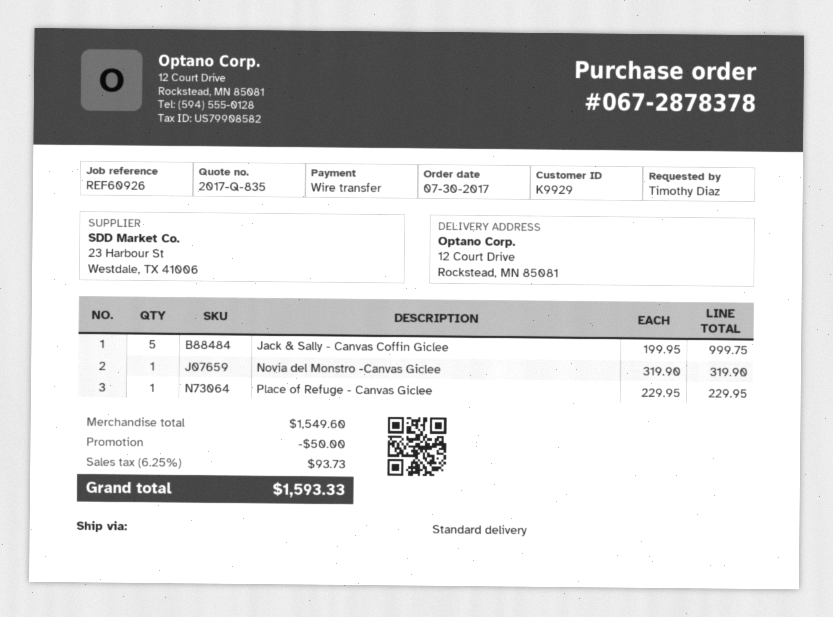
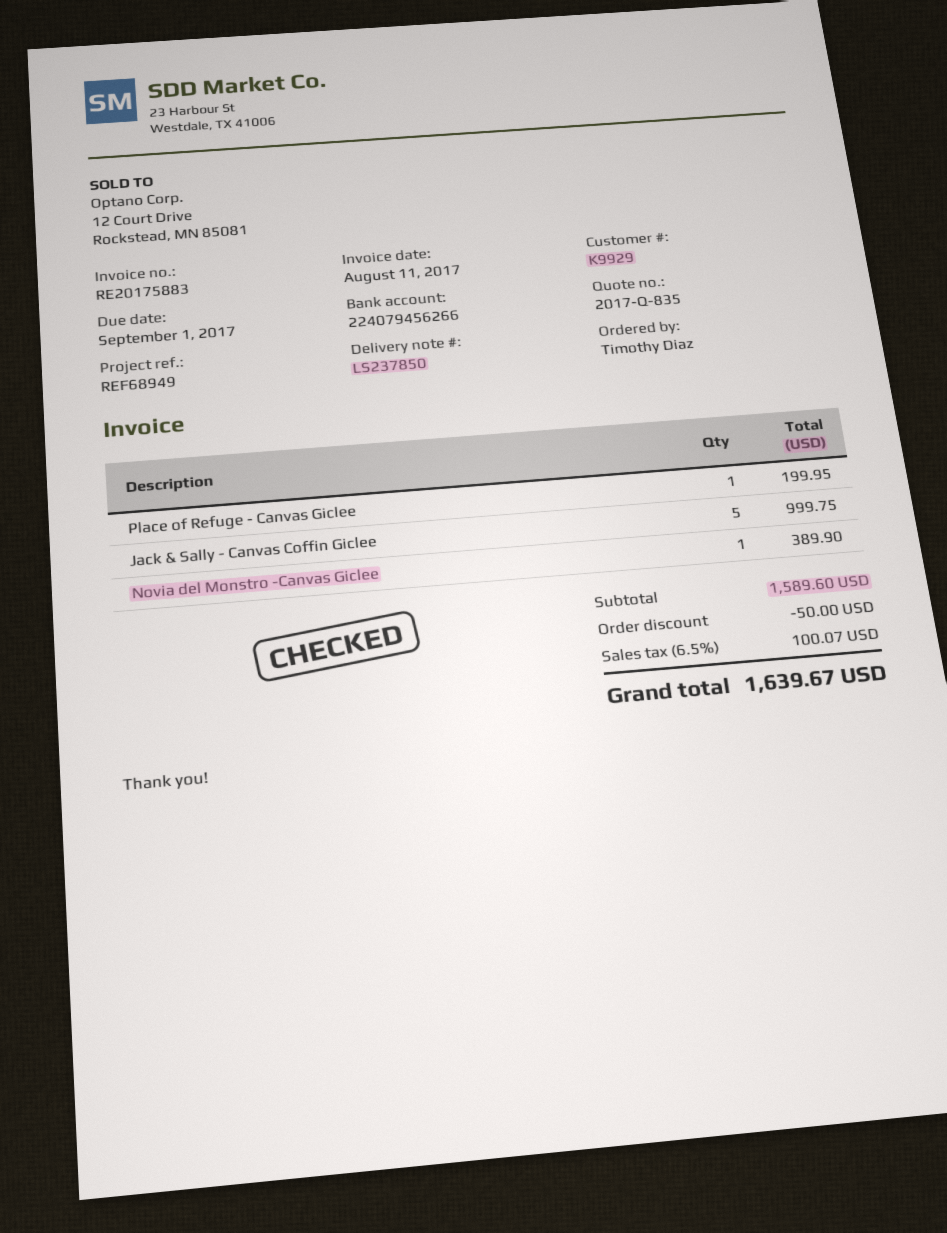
reference: REF60926 -> REF68949
Novia del Monstro -Canvas Giclee: 1 for 319.90 -> 1 for 389.90
Place of Refuge - Canvas Giclee: 1 for 229.95 -> 1 for 199.95
subtotal: 1549.60 -> 1589.60
tax: 6.25% = 93.73 -> 6.5% = 100.07
total: 1593.33 -> 1639.67

